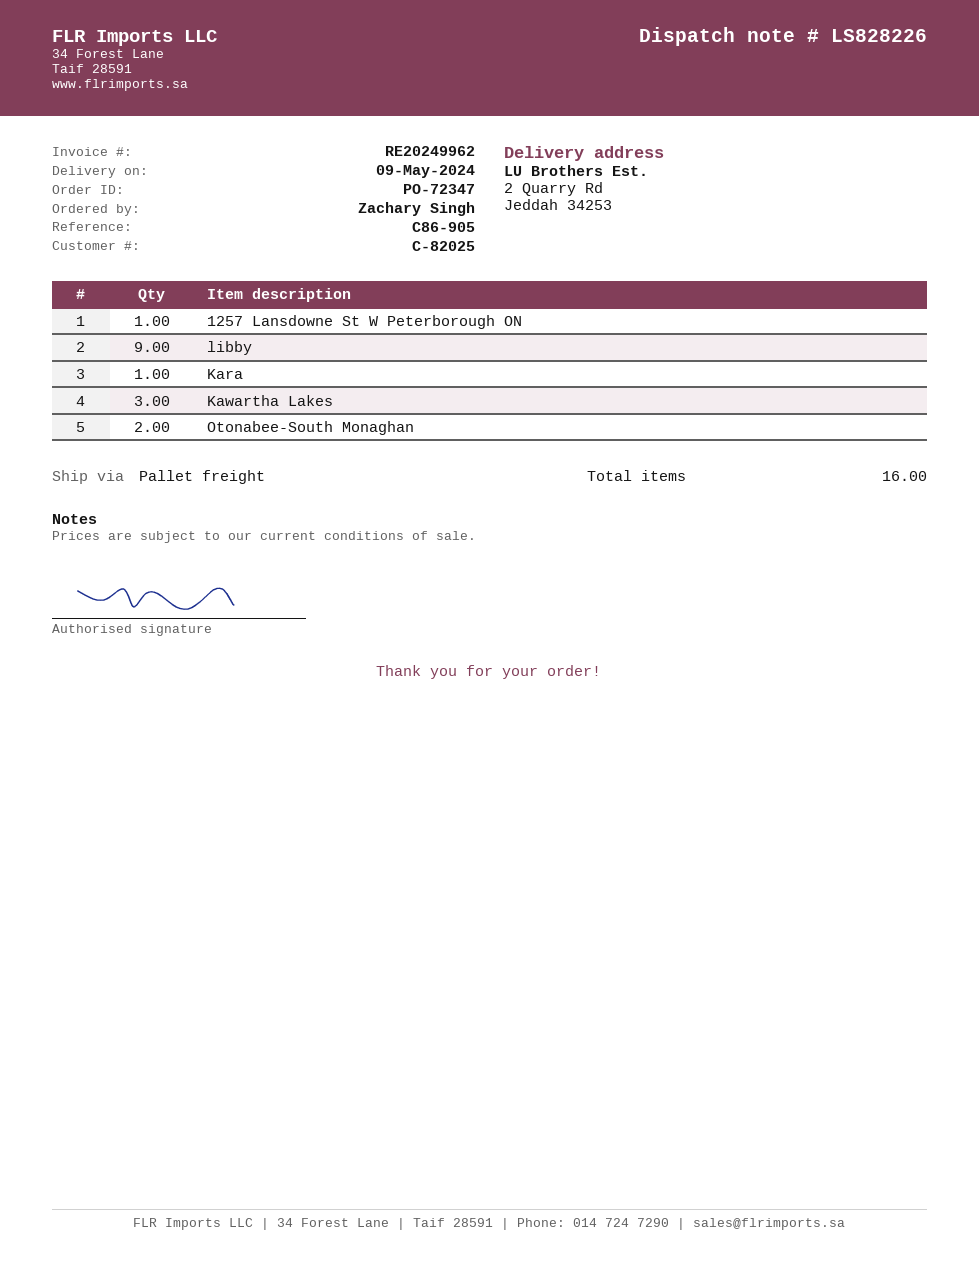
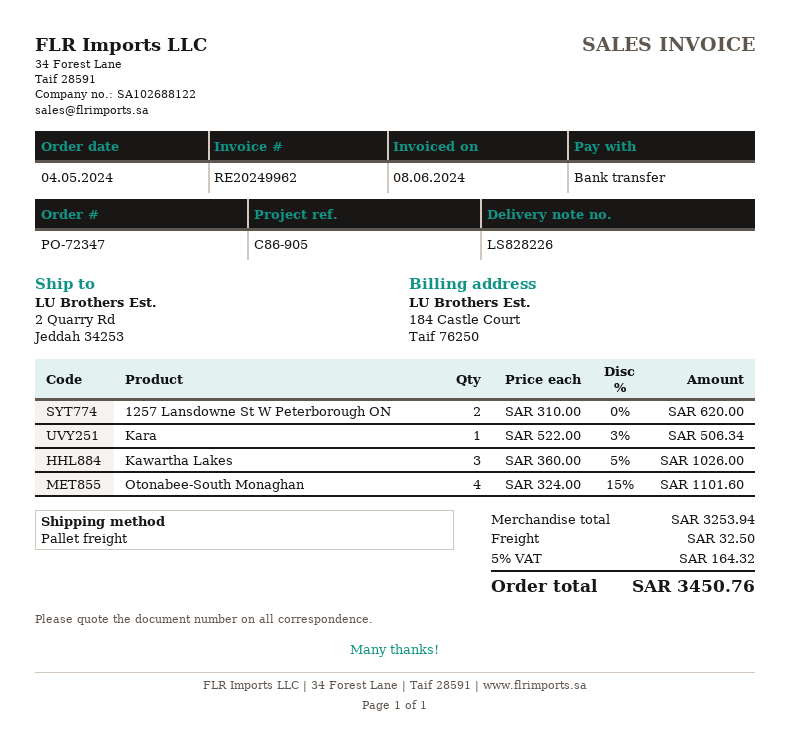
1257 Lansdowne St W Peterborough ON: 1 -> 2
libby: 9 -> none
Otonabee-South Monaghan: 2 -> 4

